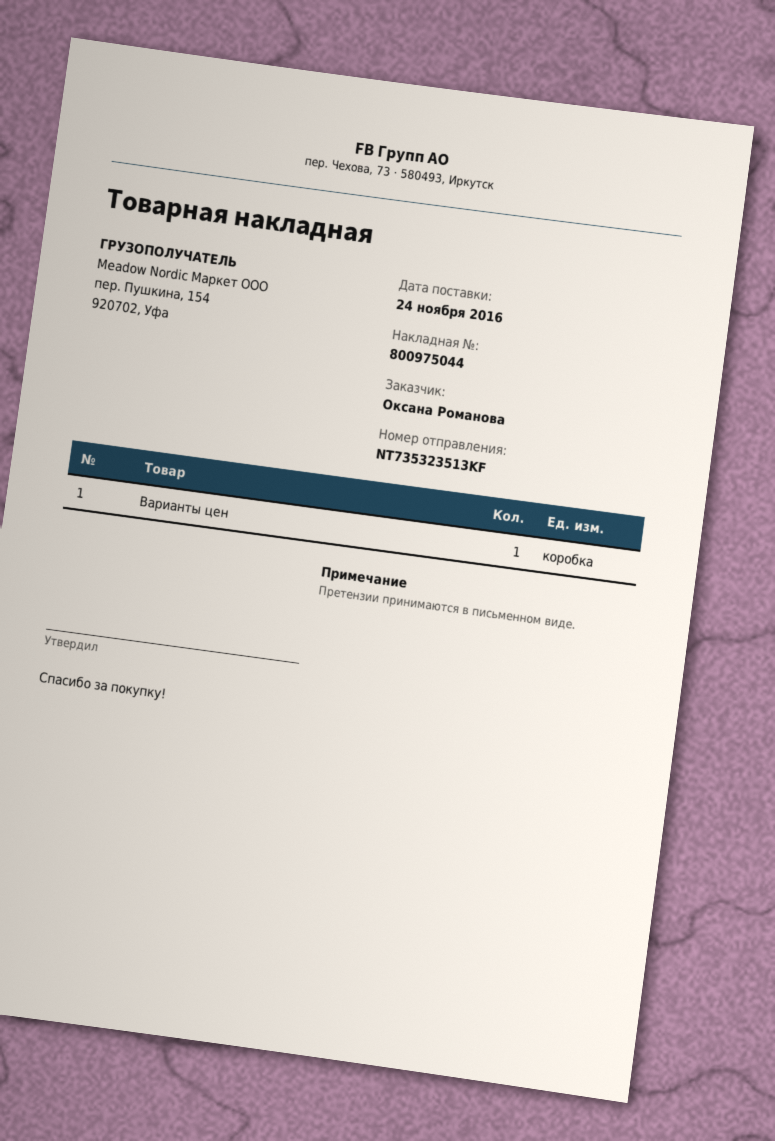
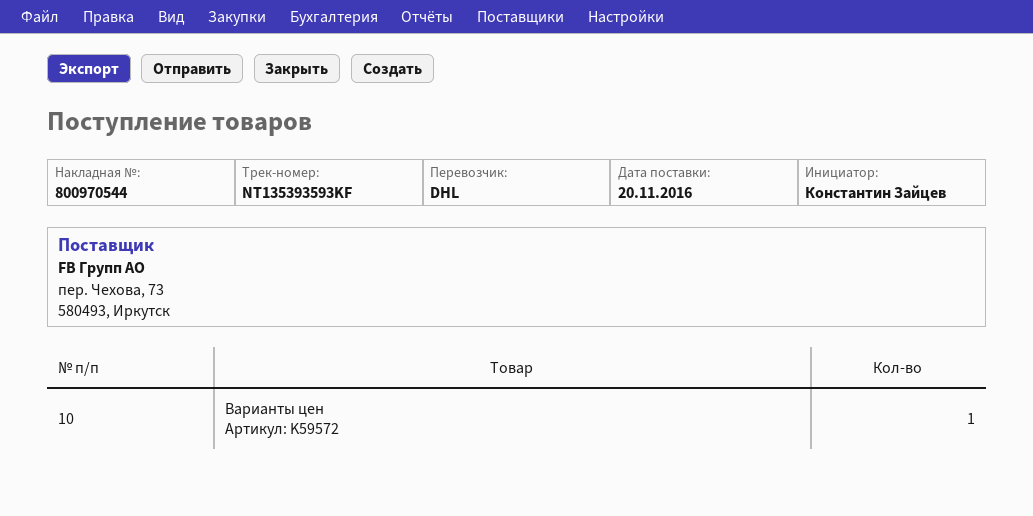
delivery note number: 800975044 -> 800970544
delivery date: 2016-11-24 -> 2016-11-20
ordered by: Оксана Романова -> Константин Зайцев
tracking number: NT735323513KF -> NT135393593KF

